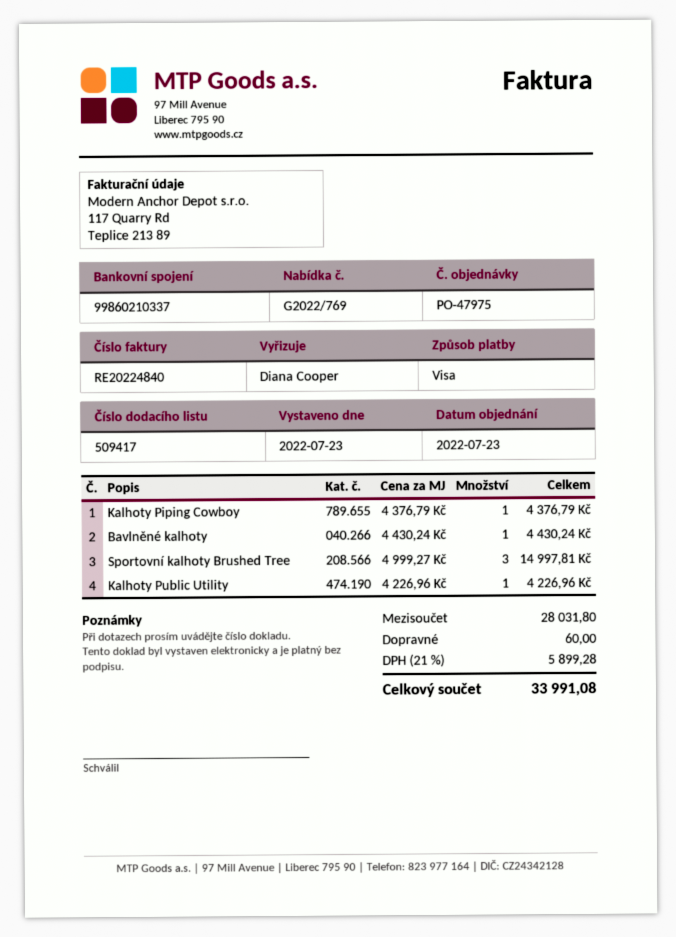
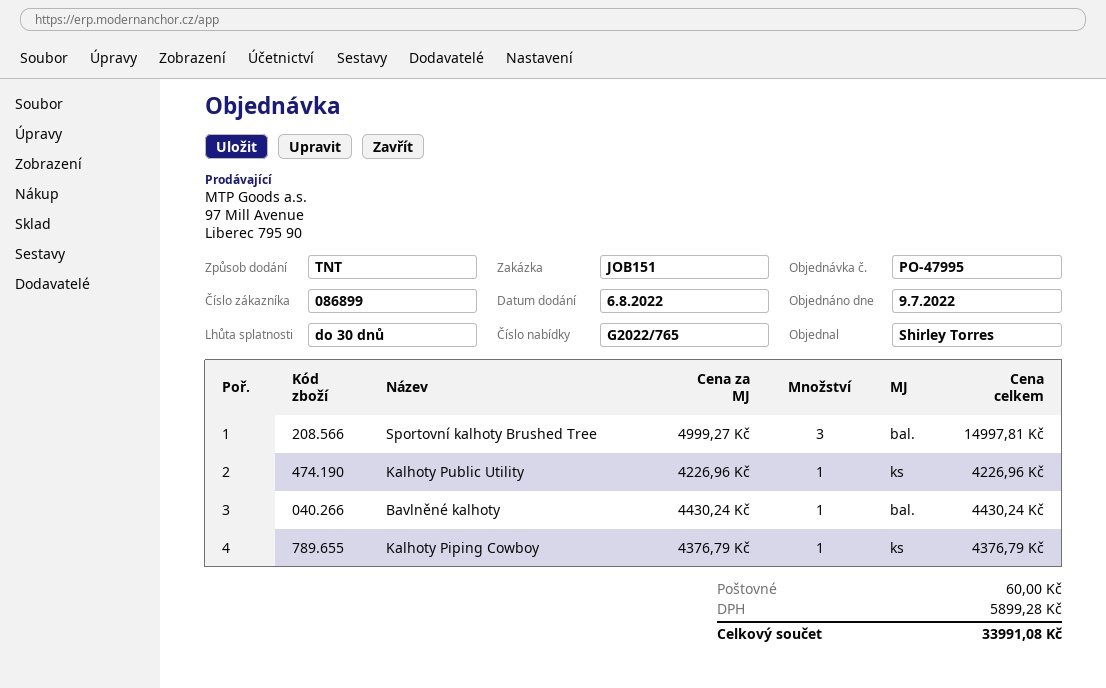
quote number: G2022/769 -> G2022/765
order number: PO-47975 -> PO-47995
order date: 2022-07-23 -> 2022-07-09

